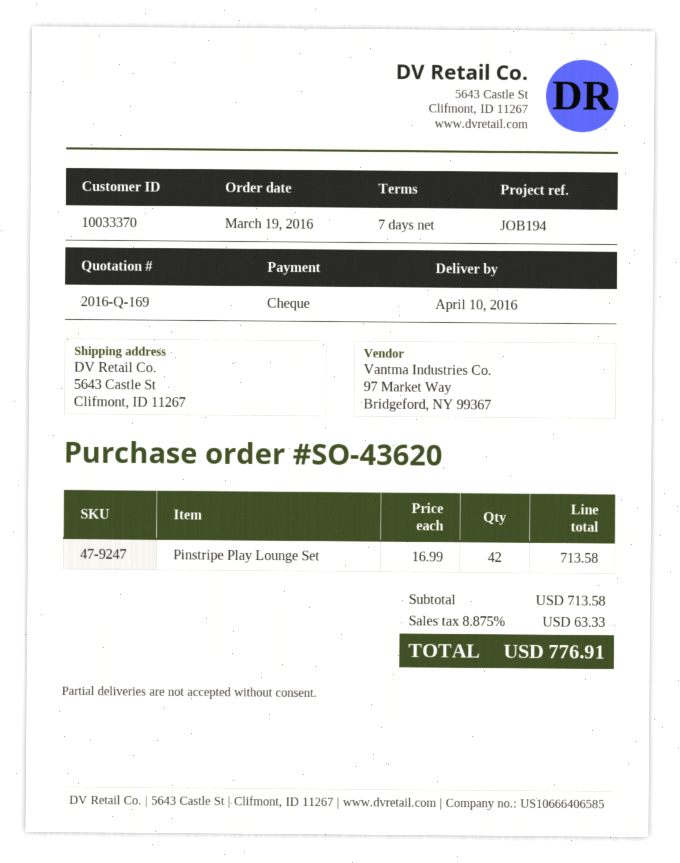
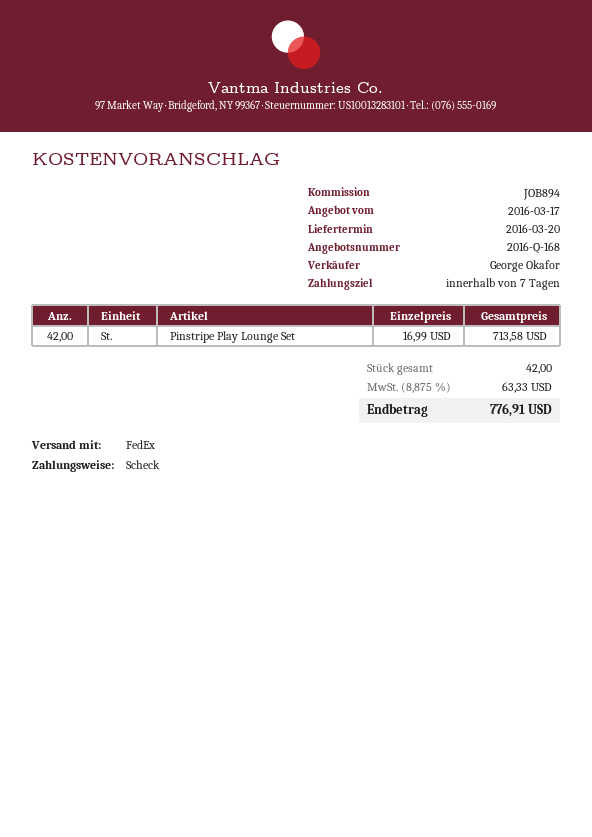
quote number: 2016-Q-169 -> 2016-Q-168
delivery date: 2016-04-10 -> 2016-03-20
reference: JOB194 -> JOB894

